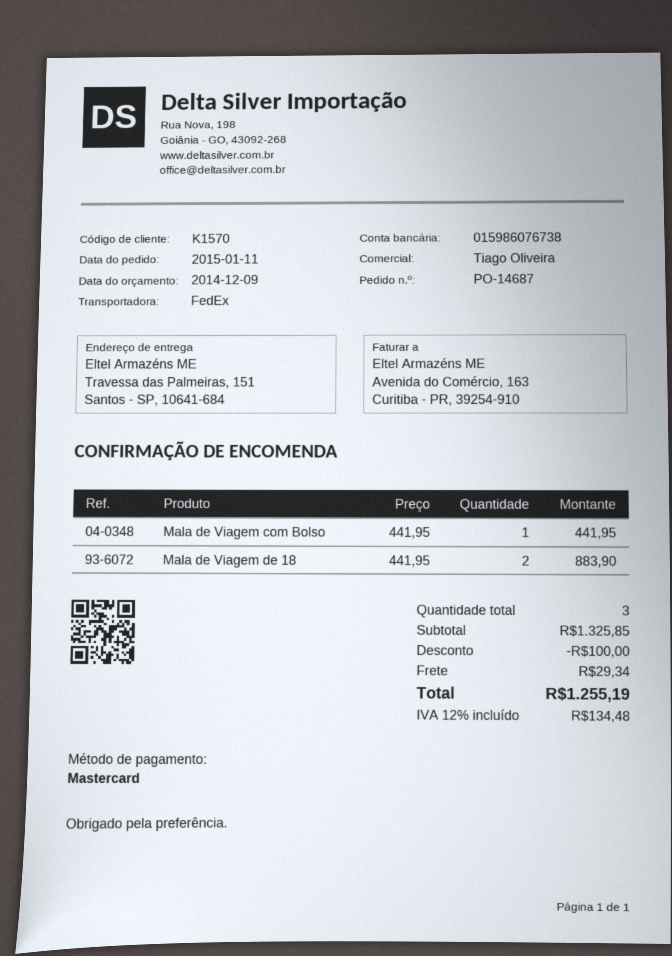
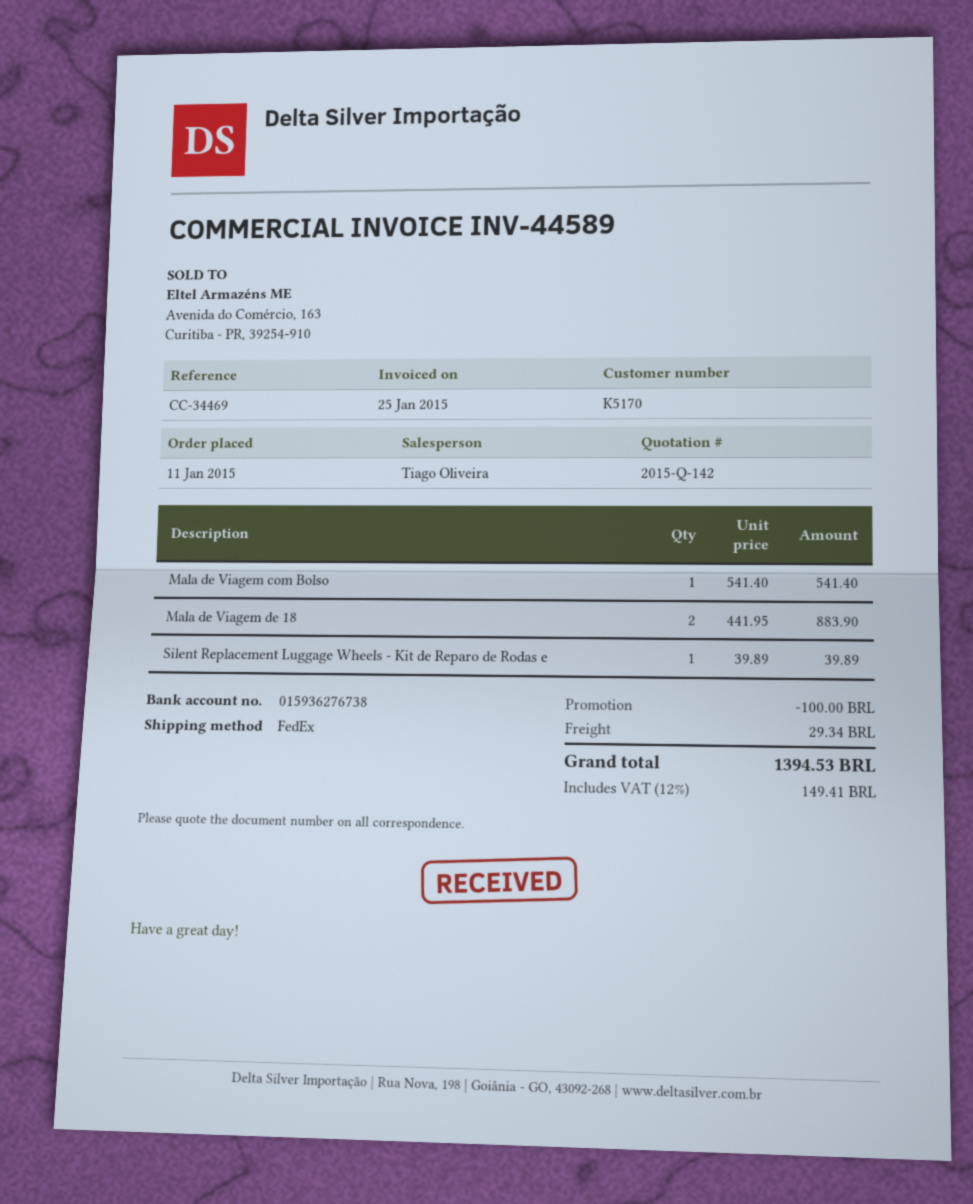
customer number: K1570 -> K5170
bank account: 015986076738 -> 015936276738
Mala de Viagem com Bolso: 1 x 441.95 = 441.95 -> 1 x 541.40 = 541.40
Silent Replacement Luggage Wheels - Kit de Reparo de Rodas e: none -> 1 x 39.89 = 39.89
tax: 12% = 134.48 -> 12% = 149.41
total: 1255.19 -> 1394.53

